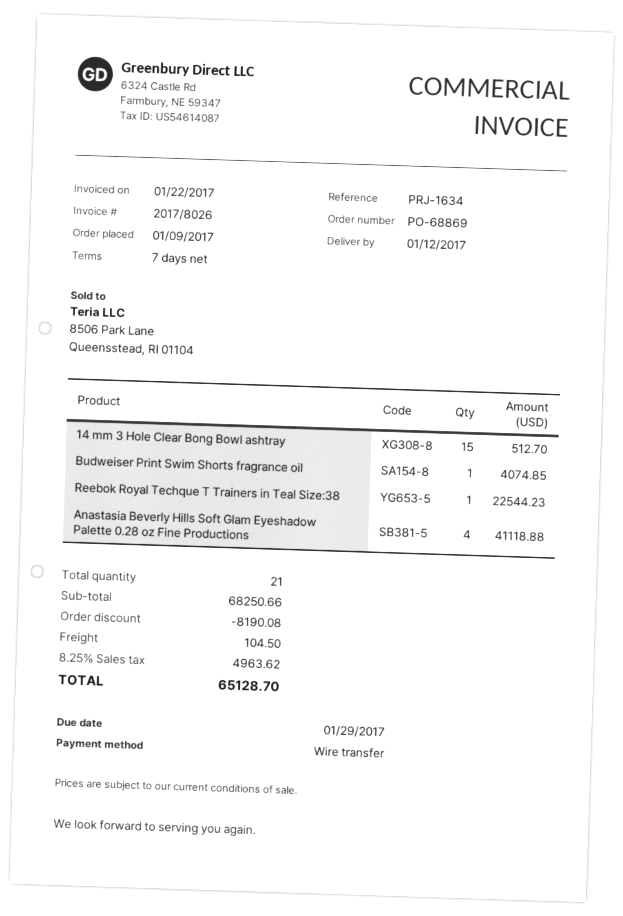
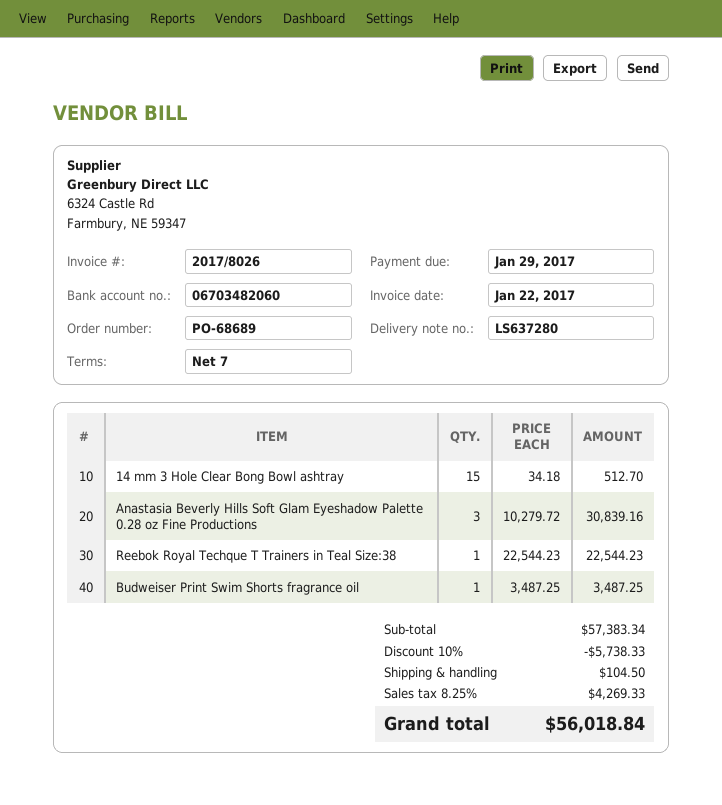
order number: PO-68869 -> PO-68689
Budweiser Print Swim Shorts fragrance oil: 1 for 4074.85 -> 1 for 3487.25
Anastasia Beverly Hills Soft Glam Eyeshadow Palette 0.28 oz Fine Productions: 4 for 41118.88 -> 3 for 30839.16
subtotal: 68250.66 -> 57383.34
discount: 8190.08 -> 5738.33
tax: 8.25% = 4963.62 -> 8.25% = 4269.33
total: 65128.70 -> 56018.84

